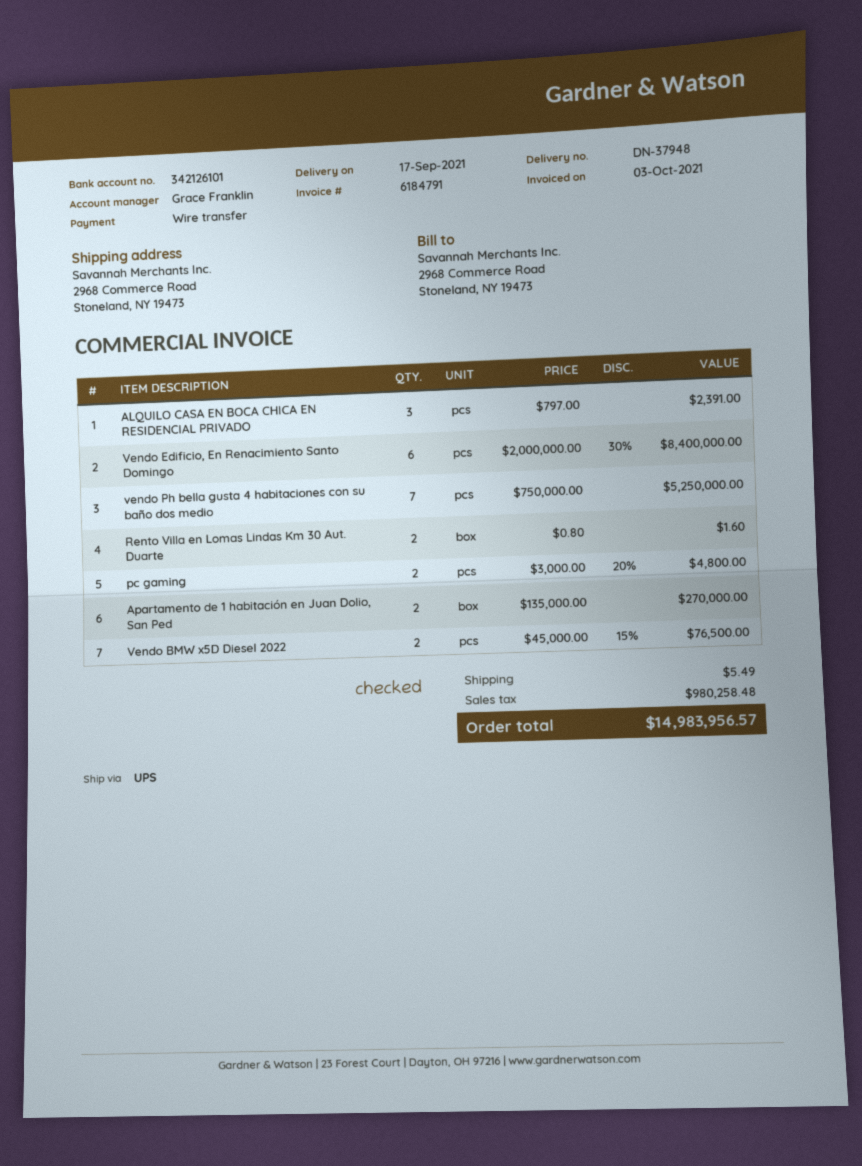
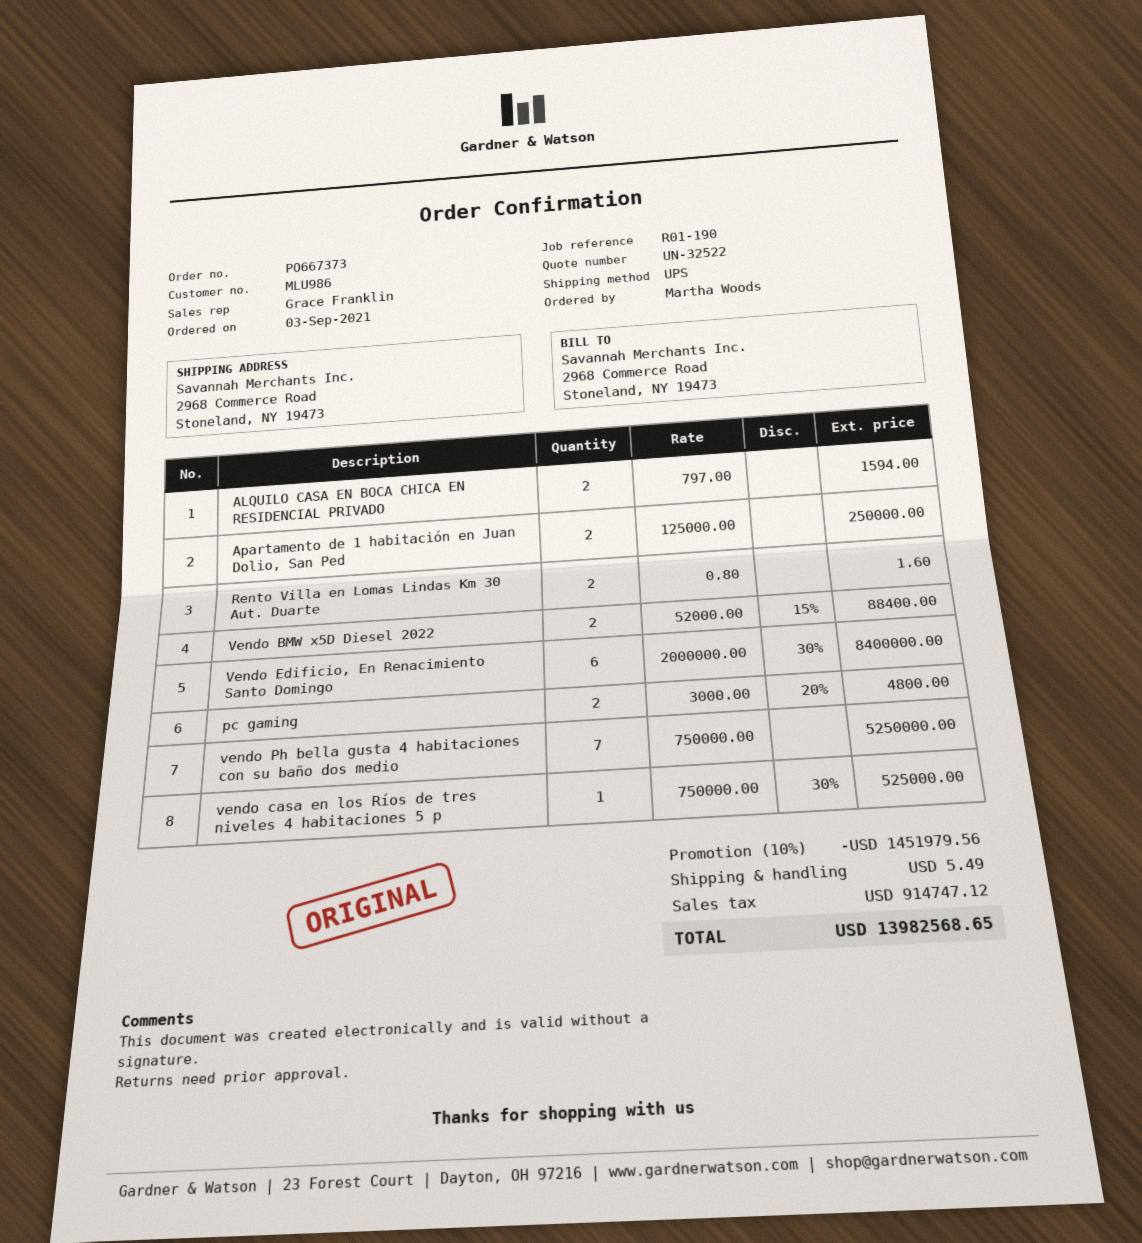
ALQUILO CASA EN BOCA CHICA EN RESIDENCIAL PRIVADO: 3 x 797.00 = 2391.00 -> 2 x 797.00 = 1594.00
Apartamento de 1 habitación en Juan Dolio, San Ped: 2 x 135000.00 = 270000.00 -> 2 x 125000.00 = 250000.00
Vendo BMW x5D Diesel 2022: 2 x 45000.00 - 15% = 76500.00 -> 2 x 52000.00 - 15% = 88400.00
vendo casa en los Ríos de tres niveles 4 habitaciones 5 p: none -> 1 x 750000.00 - 30% = 525000.00
discount: none -> 10% = 1451979.56
tax: 980258.48 -> 914747.12
total: 14983956.57 -> 13982568.65

